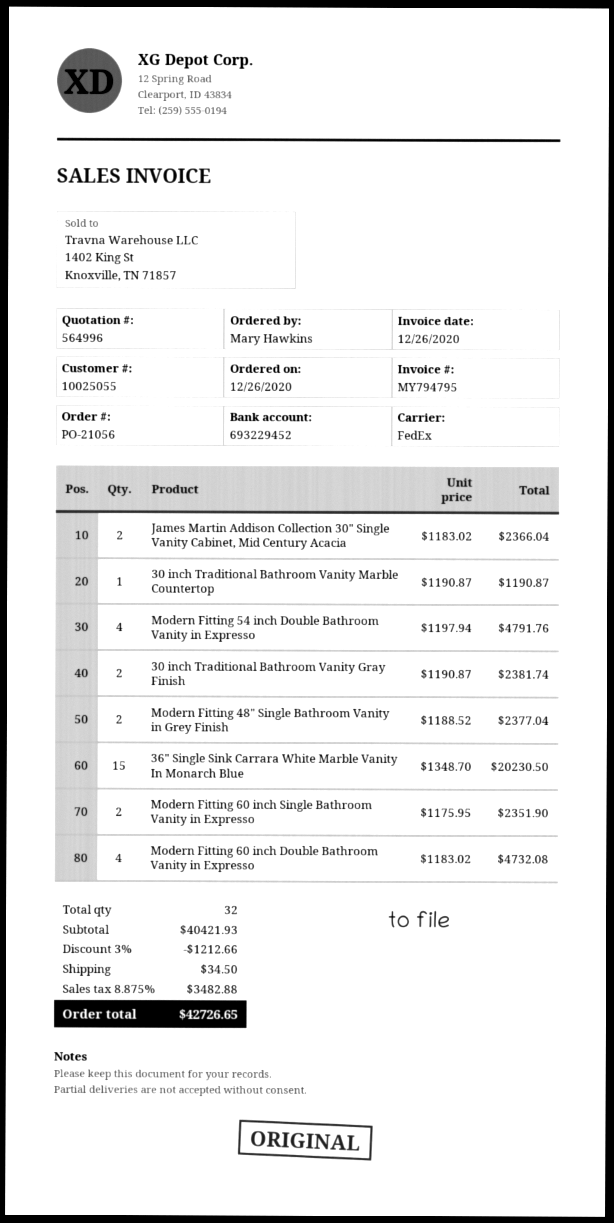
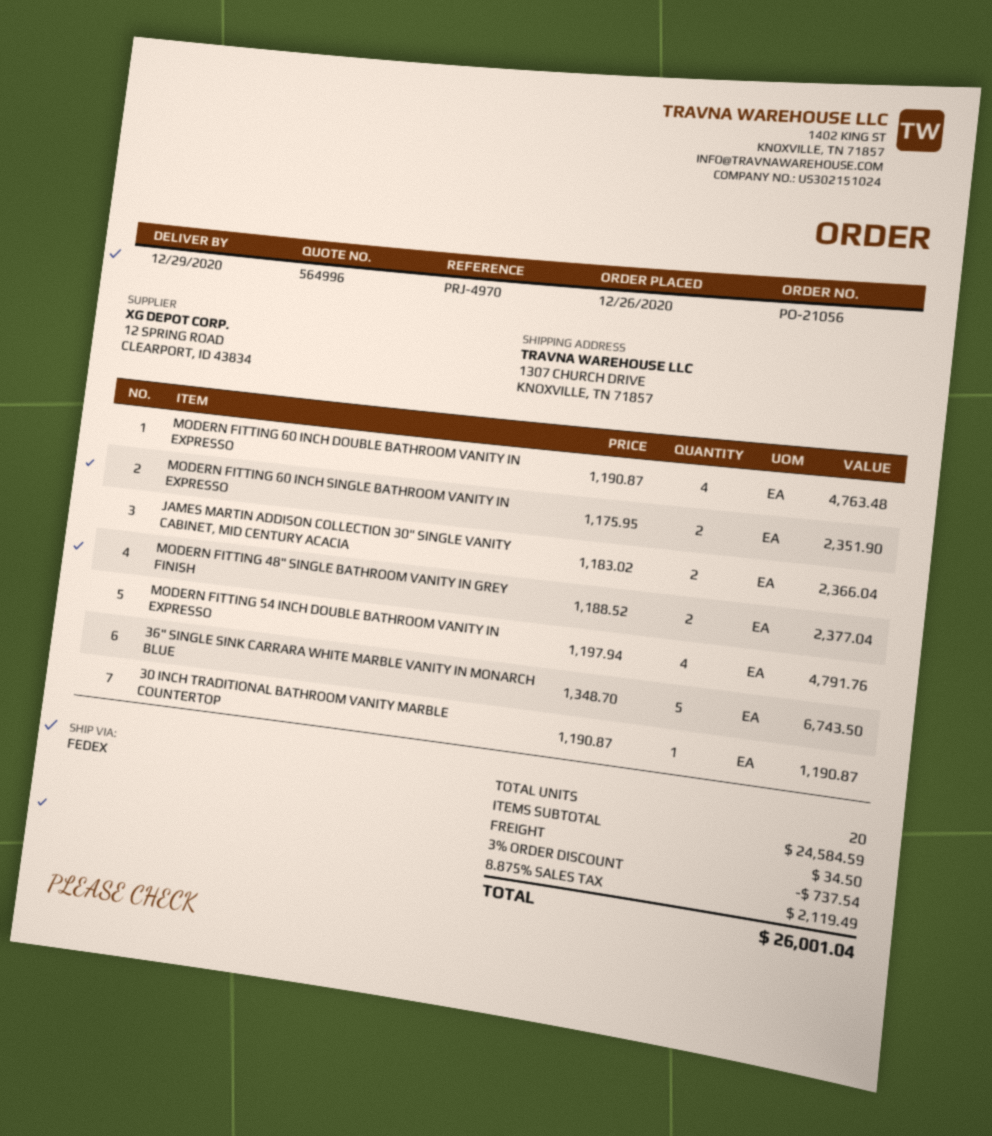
30 inch Traditional Bathroom Vanity Gray Finish: 2 x 1190.87 = 2381.74 -> none
36" Single Sink Carrara White Marble Vanity In Monarch Blue: 15 x 1348.70 = 20230.50 -> 5 x 1348.70 = 6743.50
Modern Fitting 60 inch Double Bathroom Vanity in Expresso: 4 x 1183.02 = 4732.08 -> 4 x 1190.87 = 4763.48
total quantity: 32 -> 20
subtotal: 40421.93 -> 24584.59
discount: 3% = 1212.66 -> 3% = 737.54
tax: 8.875% = 3482.88 -> 8.875% = 2119.49
total: 42726.65 -> 26001.04

